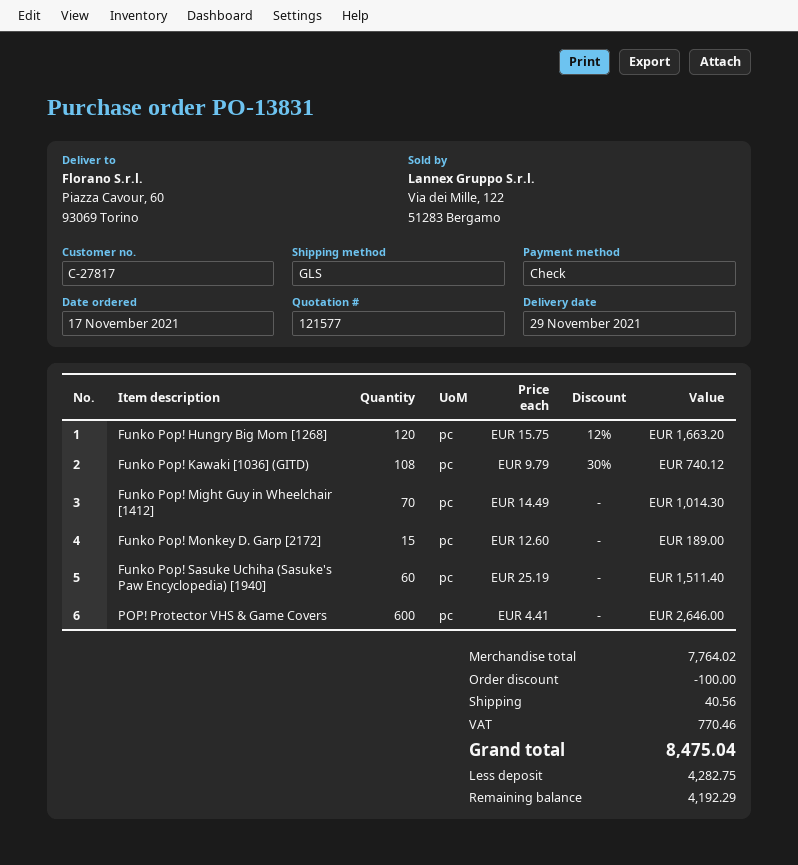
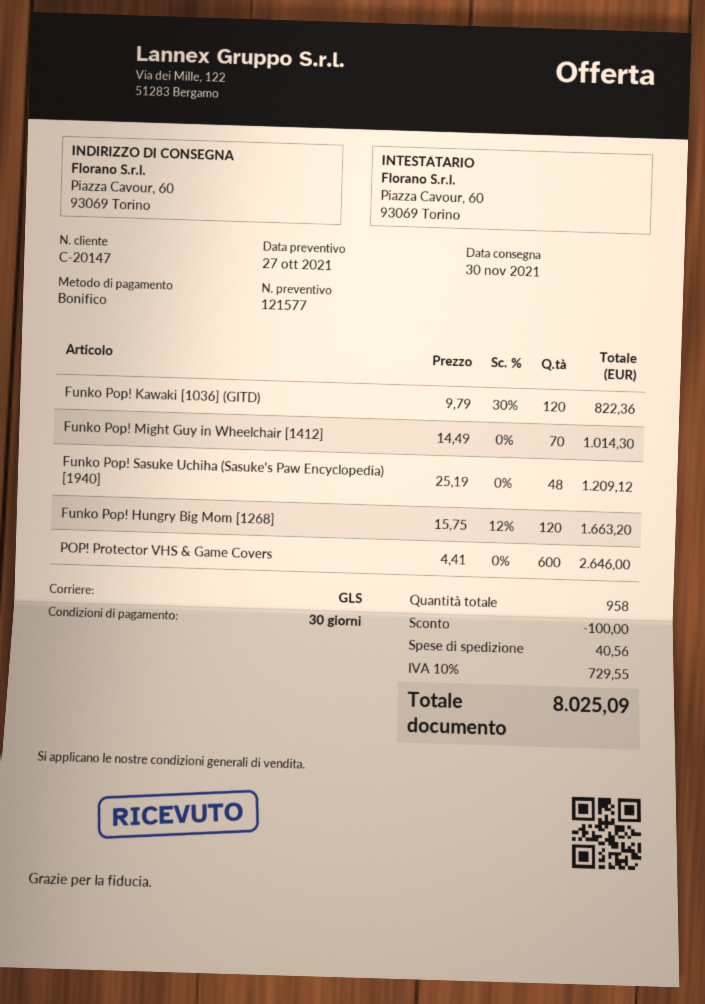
delivery date: 2021-11-29 -> 2021-11-30
customer number: C-27817 -> C-20147
payment method: cheque -> bank transfer
Funko Pop! Kawaki [1036] (GITD): 108 x 9.79 - 30% = 740.12 -> 120 x 9.79 - 30% = 822.36
Funko Pop! Monkey D. Garp [2172]: 15 x 12.60 = 189.00 -> none
Funko Pop! Sasuke Uchiha (Sasuke's Paw Encyclopedia) [1940]: 60 x 25.19 = 1511.40 -> 48 x 25.19 = 1209.12
tax: 770.46 -> 729.55
total: 8475.04 -> 8025.09

